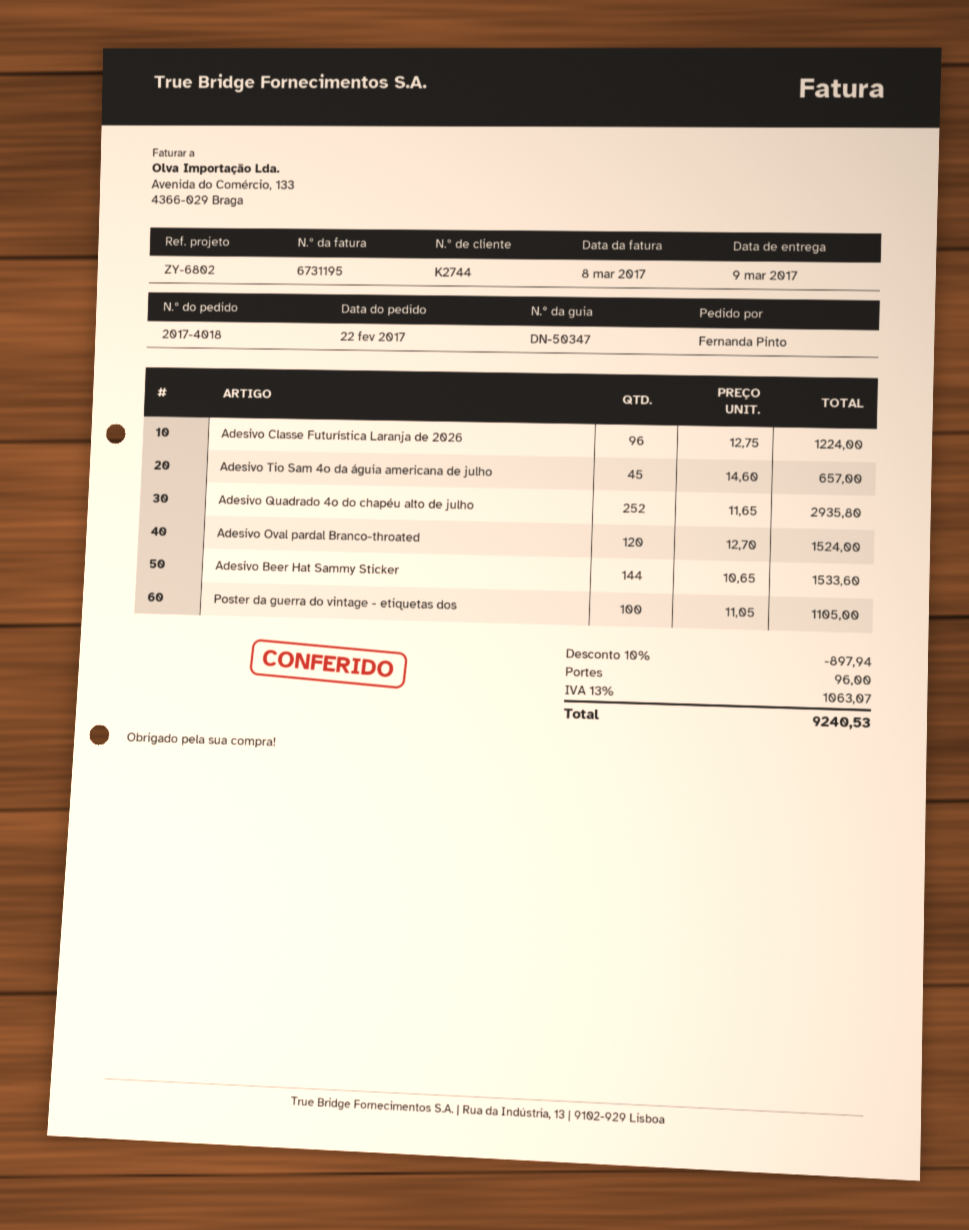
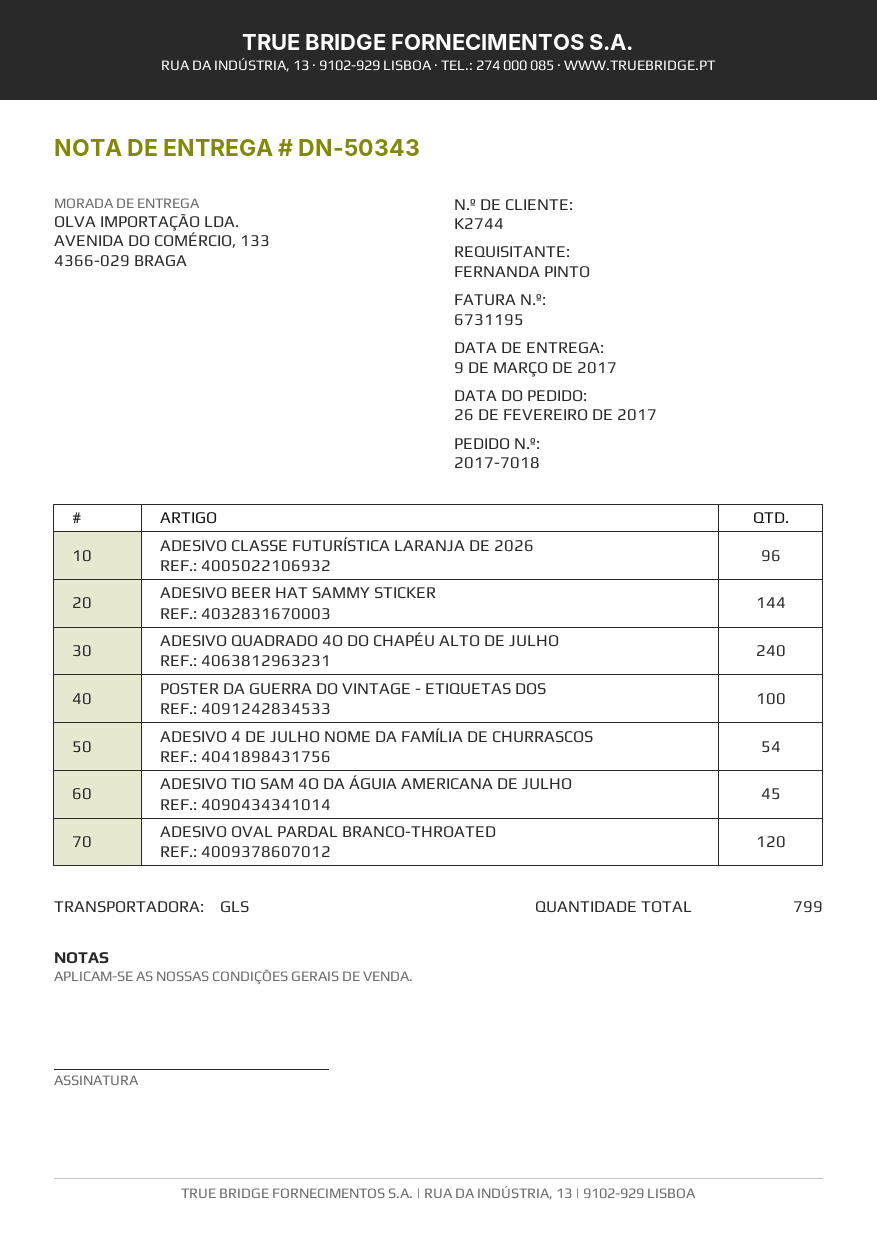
order number: 2017-4018 -> 2017-7018
order date: 2017-02-22 -> 2017-02-26
delivery note number: DN-50347 -> DN-50343
Adesivo Quadrado 4o do chapéu alto de julho: 252 -> 240
ADESIVO 4 DE JULHO NOME DA FAMÍLIA DE CHURRASCOS: none -> 54

